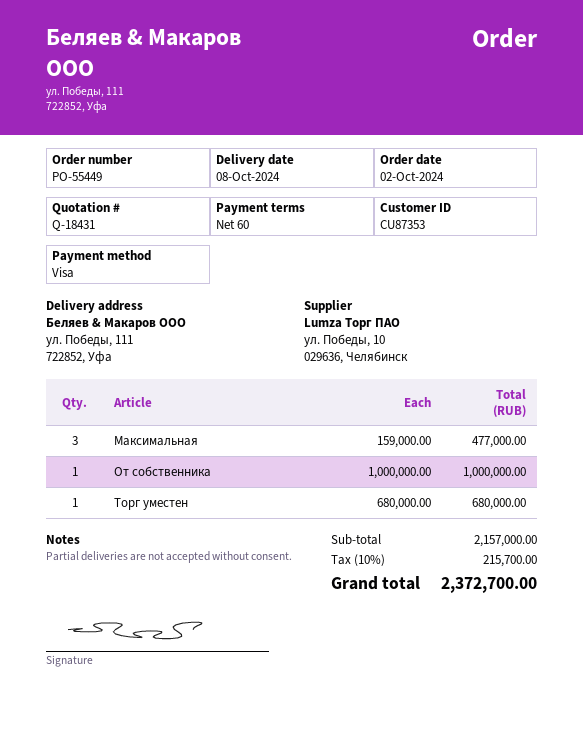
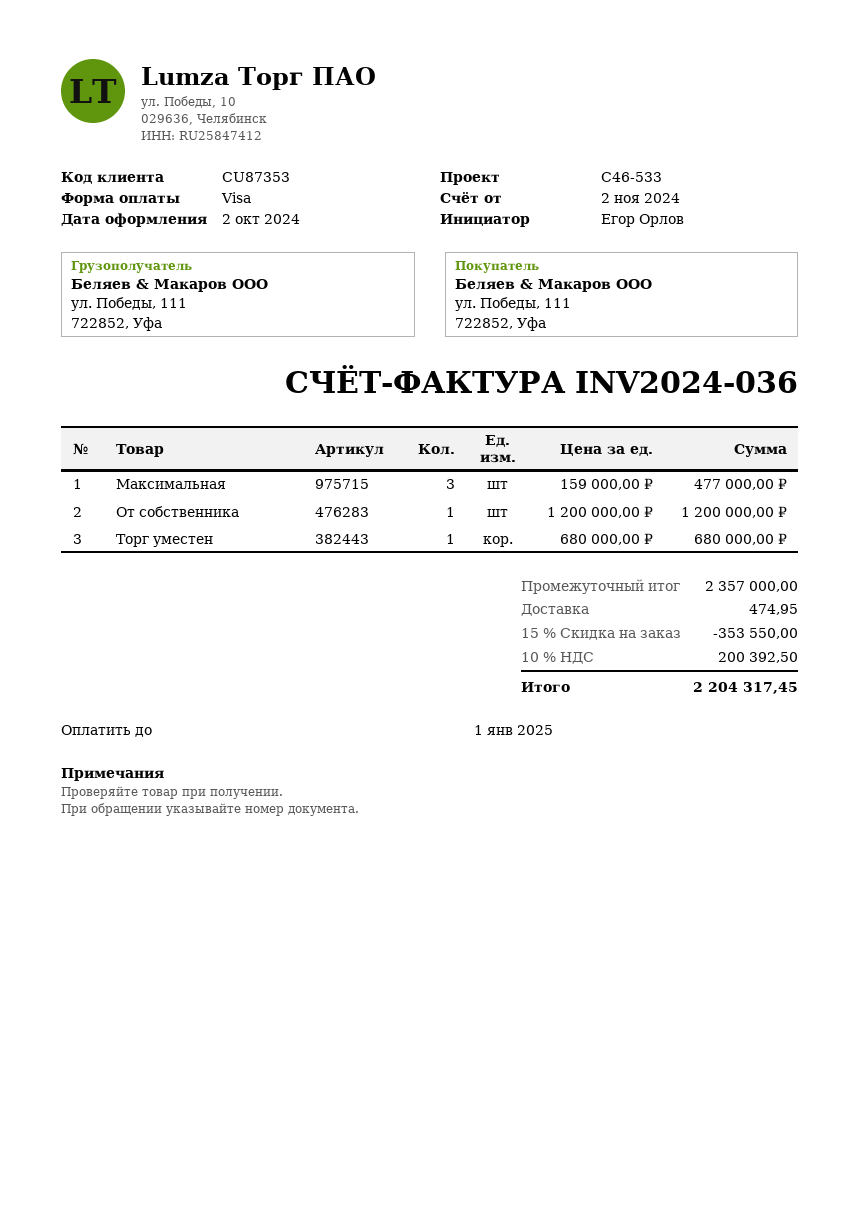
От собственника: 1 x 1000000.00 = 1000000.00 -> 1 x 1200000.00 = 1200000.00
subtotal: 2157000.00 -> 2357000.00
discount: none -> 15% = 353550.00
shipping: none -> 474.95
tax: 10% = 215700.00 -> 10% = 200392.50
total: 2372700.00 -> 2204317.45

